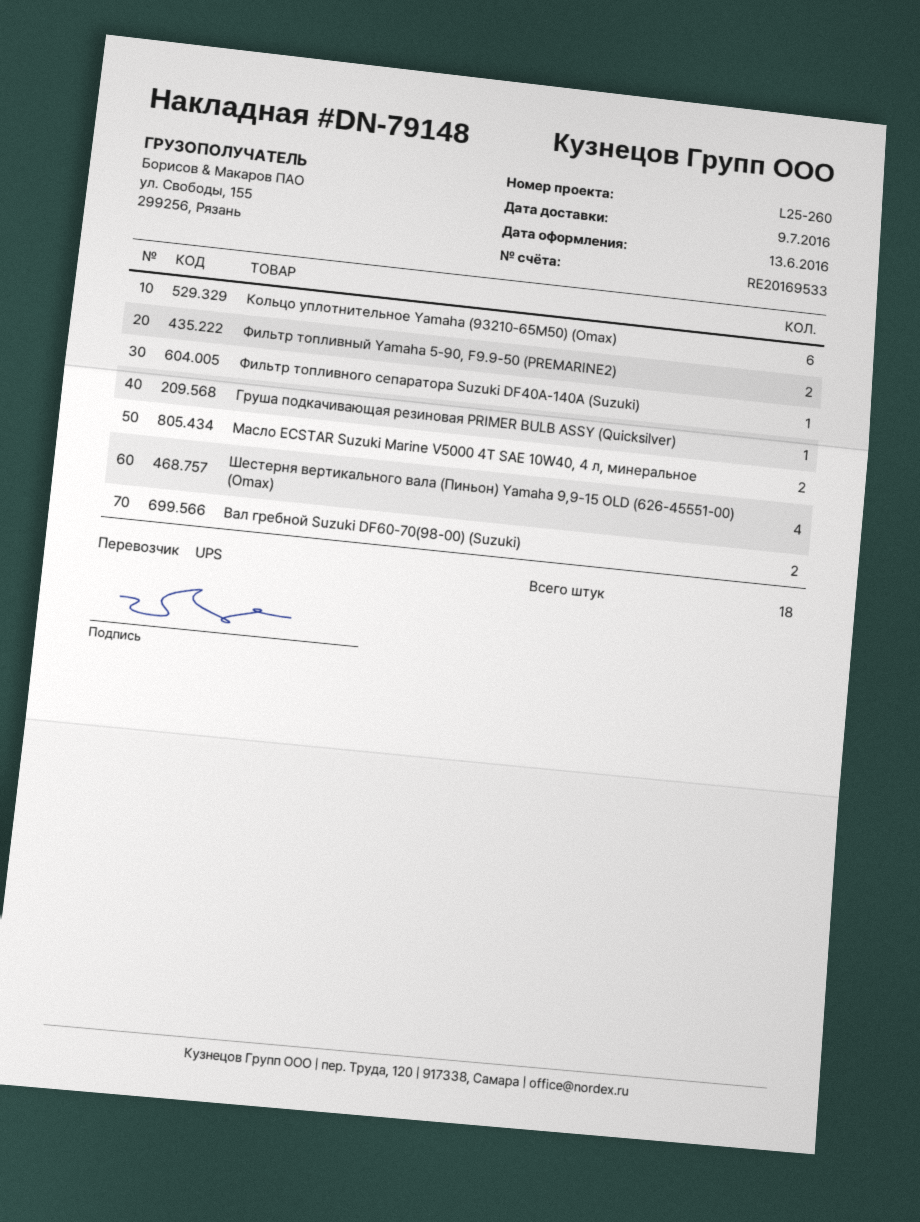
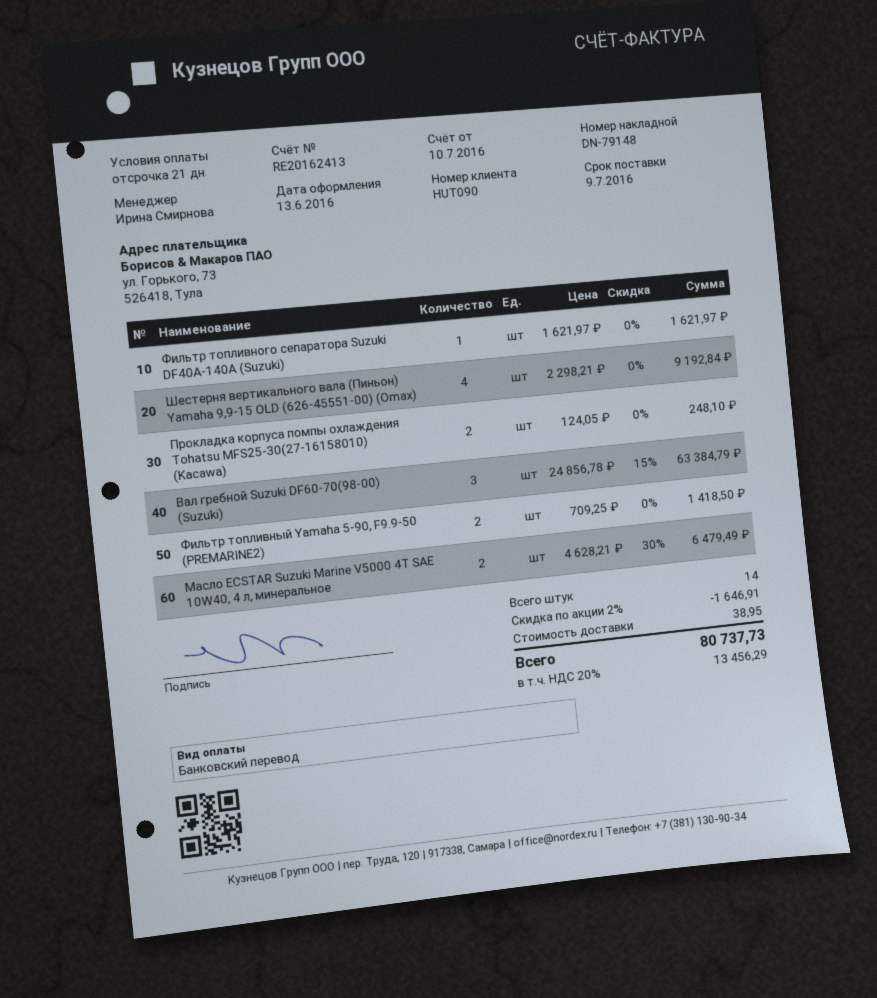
invoice number: RE20169533 -> RE20162413
Кольцо уплотнительное Yamaha (93210-65M50) (Omax): 6 -> none
Груша подкачивающая резиновая PRIMER BULB ASSY (Quicksilver): 1 -> none
Вал гребной Suzuki DF60-70(98-00) (Suzuki): 2 -> 3
Прокладка корпуса помпы охлаждения Tohatsu MFS25-30(27-16158010) (Kacawa): none -> 2
total quantity: 18 -> 14

